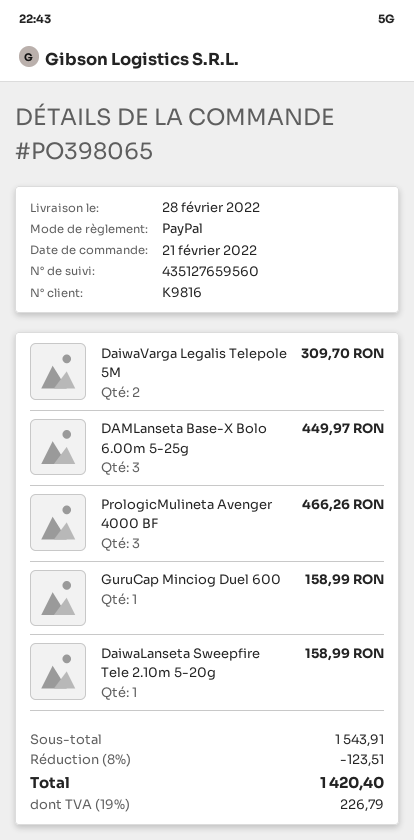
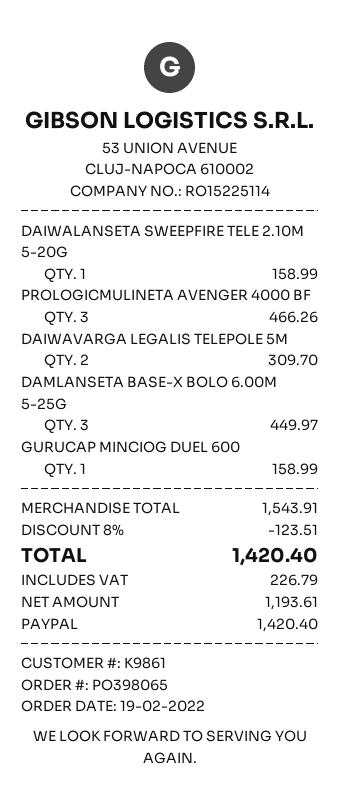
order date: 2022-02-21 -> 2022-02-19
customer number: K9816 -> K9861

